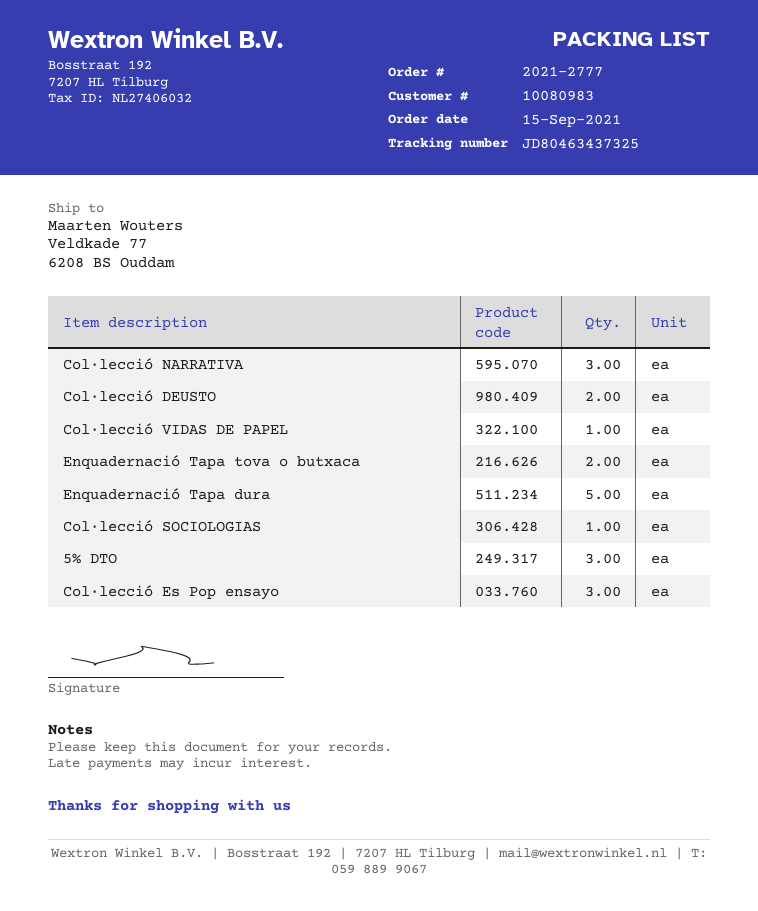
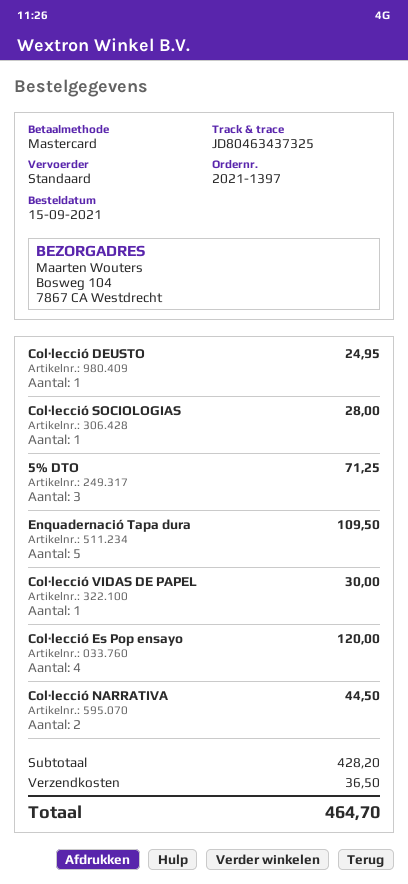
order number: 2021-2777 -> 2021-1397
ship to: Veldkade 77, 6208 BS Ouddam -> Bosweg 104, 7867 CA Westdrecht
Col·lecció NARRATIVA: 3 -> 2
Col·lecció DEUSTO: 2 -> 1
Enquadernació Tapa tova o butxaca: 2 -> none
Col·lecció Es Pop ensayo: 3 -> 4

